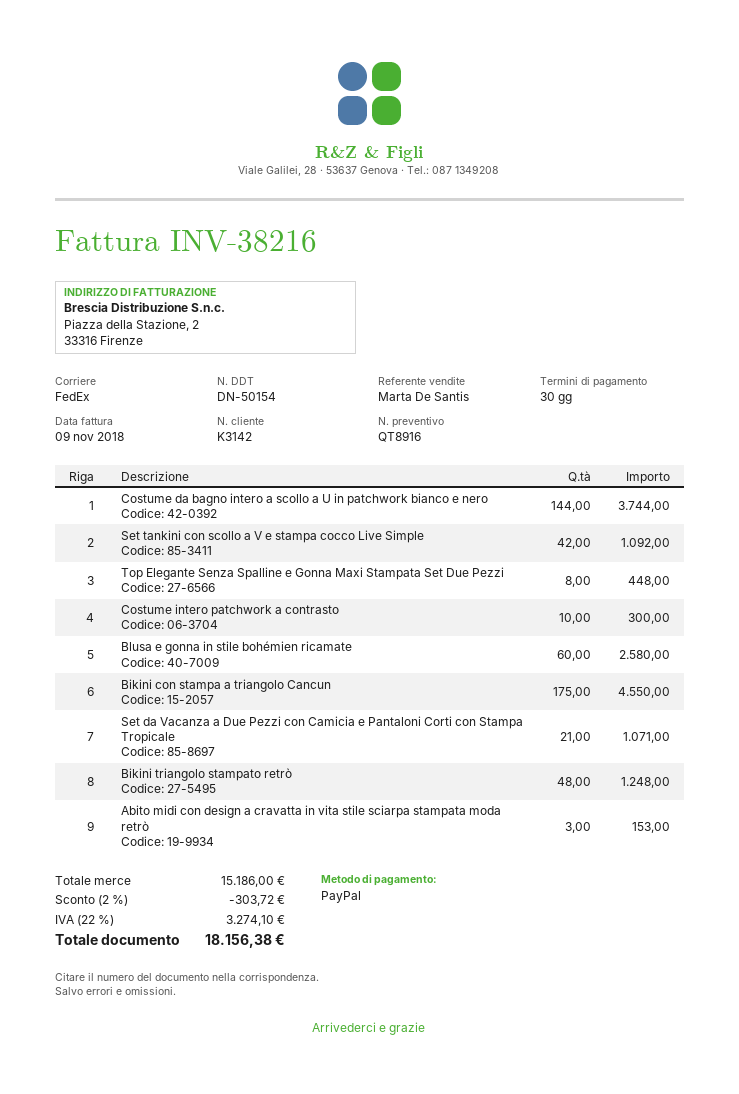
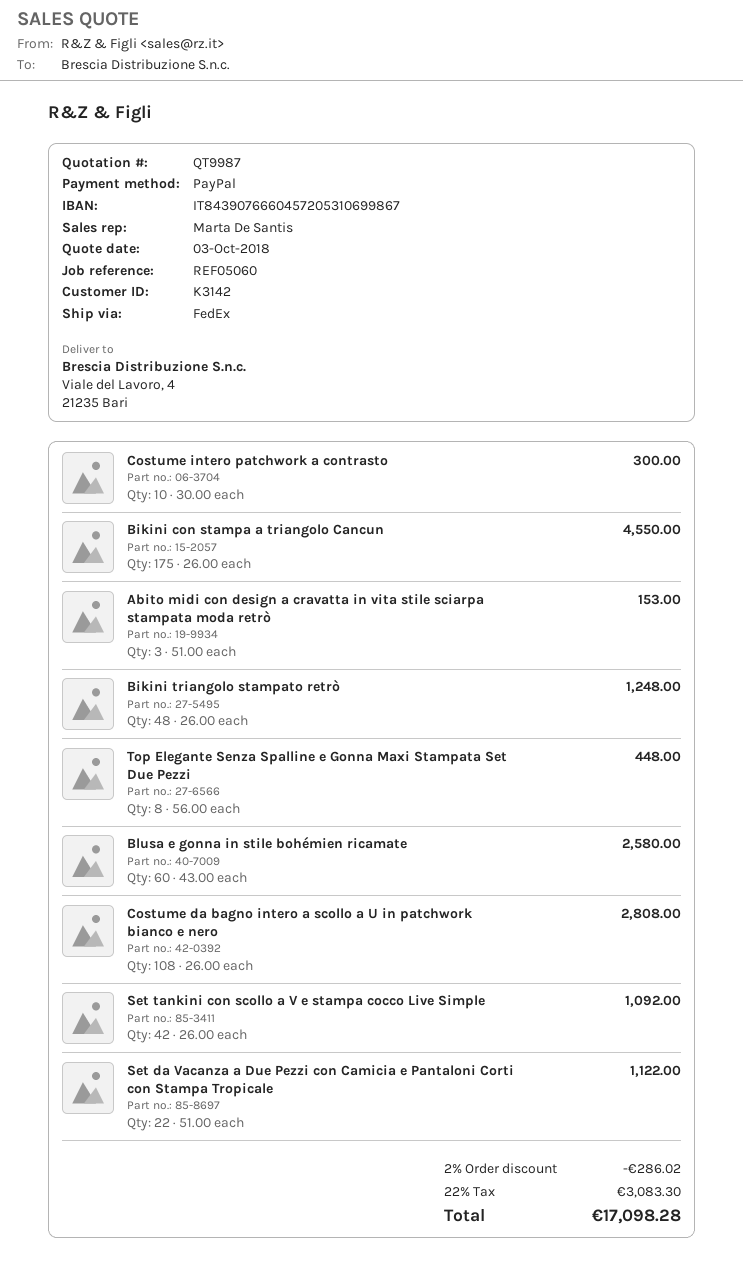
quote number: QT8916 -> QT9987
Costume da bagno intero a scollo a U in patchwork bianco e nero: 144 for 3744.00 -> 108 for 2808.00
Set da Vacanza a Due Pezzi con Camicia e Pantaloni Corti con Stampa Tropicale: 21 for 1071.00 -> 22 for 1122.00
discount: 2% = 303.72 -> 2% = 286.02
tax: 22% = 3274.10 -> 22% = 3083.30
total: 18156.38 -> 17098.28

